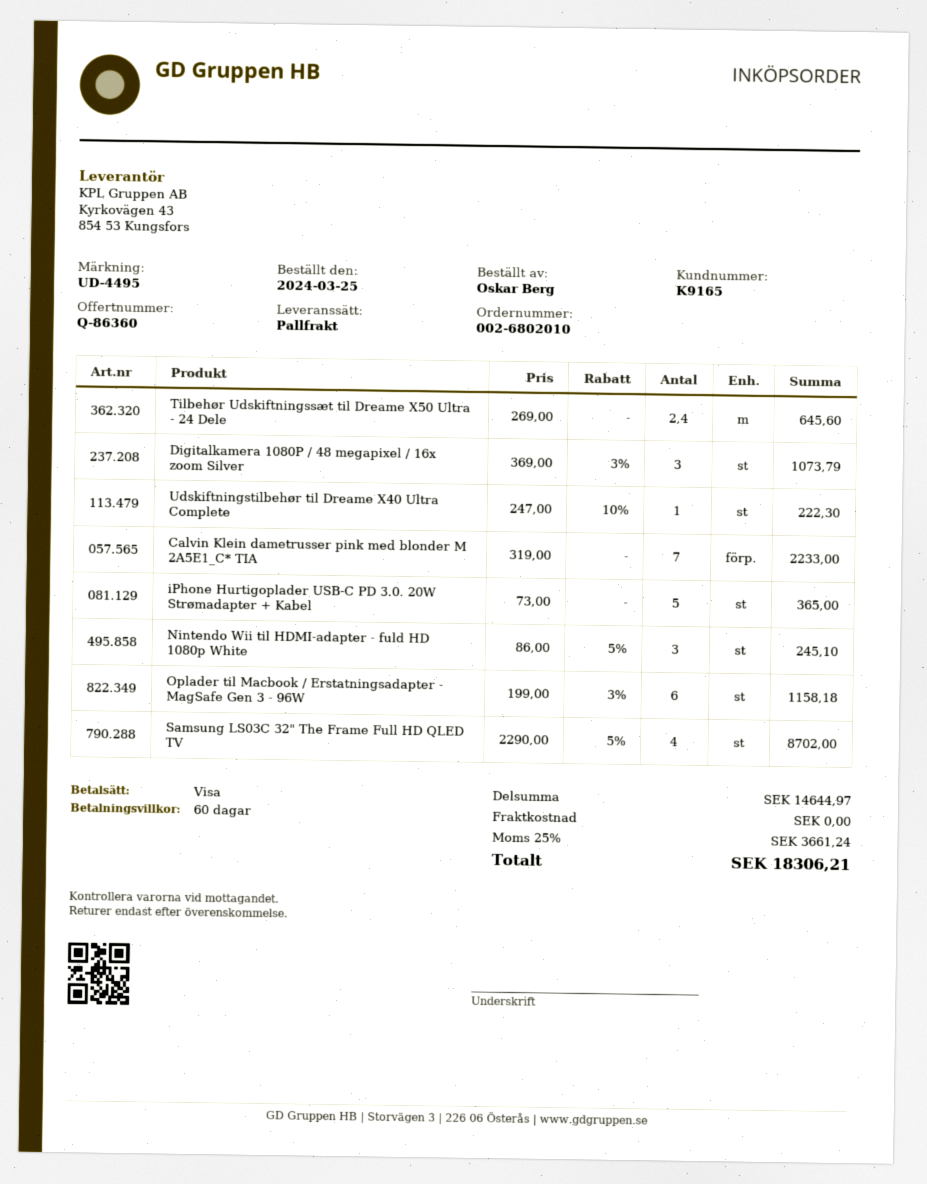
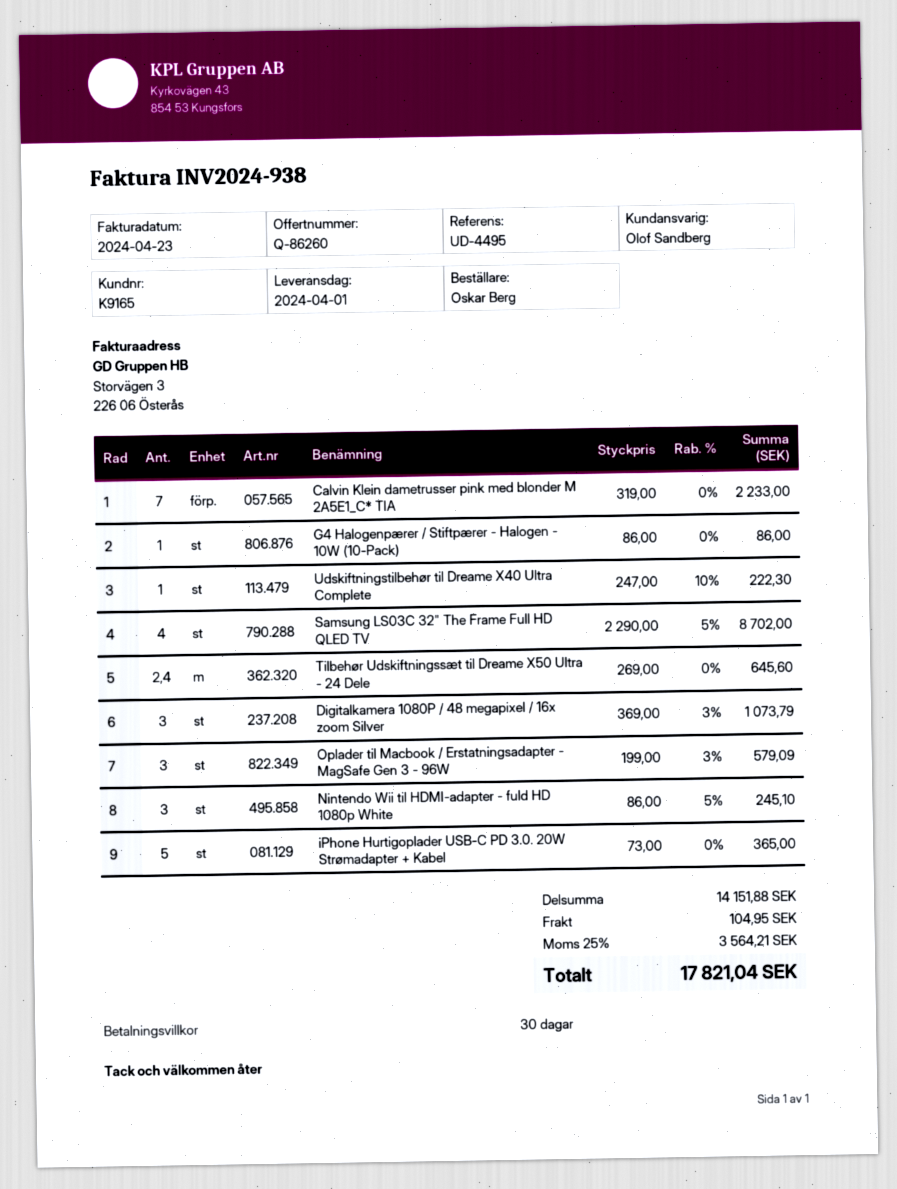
quote number: Q-86360 -> Q-86260
payment terms: 60 days -> 30 days
Oplader til Macbook / Erstatningsadapter - MagSafe Gen 3 - 96W: 6 x 199.00 - 3% = 1158.18 -> 3 x 199.00 - 3% = 579.09
G4 Halogenpærer / Stiftpærer - Halogen - 10W (10-Pack): none -> 1 x 86.00 = 86.00
subtotal: 14644.97 -> 14151.88
shipping: 0.00 -> 104.95
tax: 25% = 3661.24 -> 25% = 3564.21
total: 18306.21 -> 17821.04

